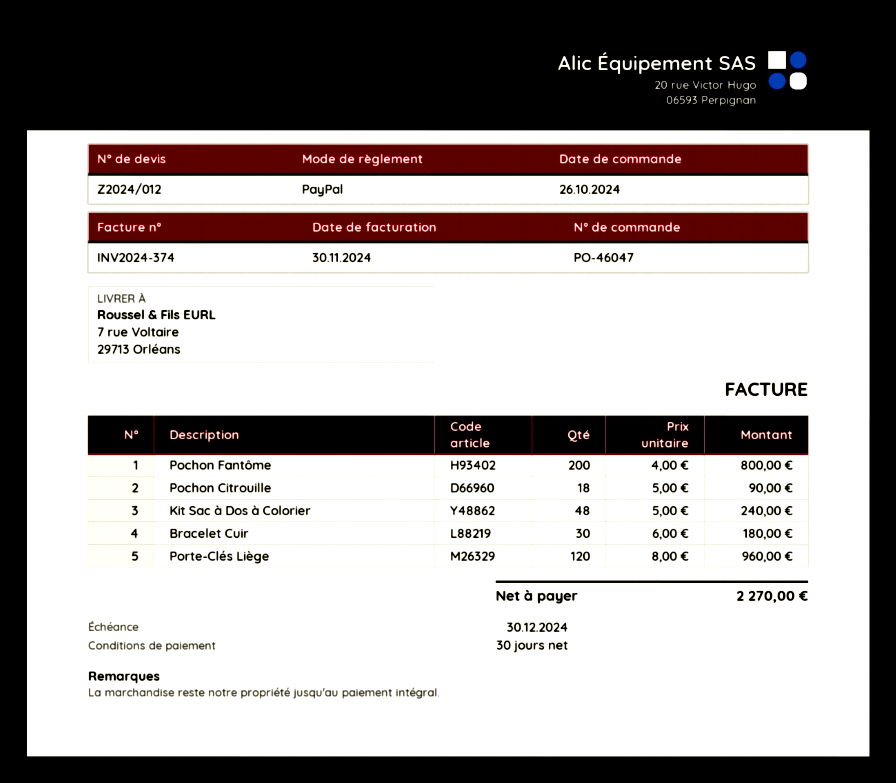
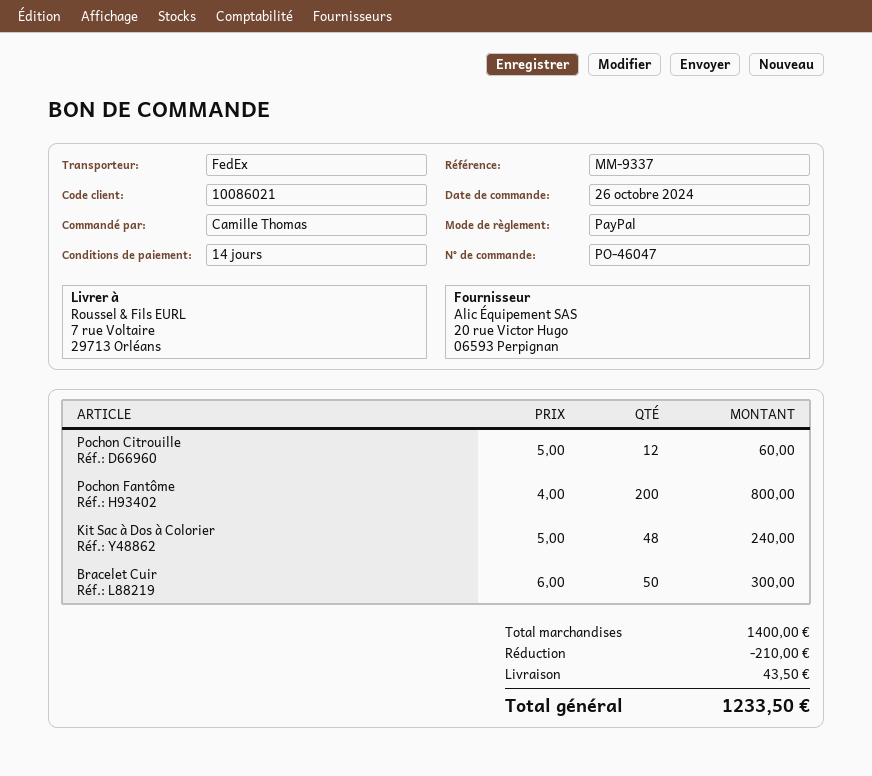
payment terms: 30 days -> 14 days
Pochon Citrouille: 18 x 5.00 = 90.00 -> 12 x 5.00 = 60.00
Bracelet Cuir: 30 x 6.00 = 180.00 -> 50 x 6.00 = 300.00
Porte-Clés Liège: 120 x 8.00 = 960.00 -> none
discount: none -> 210.00
shipping: none -> 43.50
total: 2270.00 -> 1233.50

